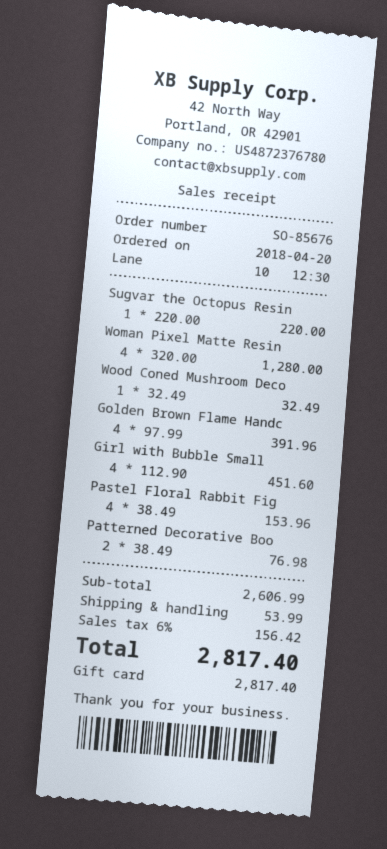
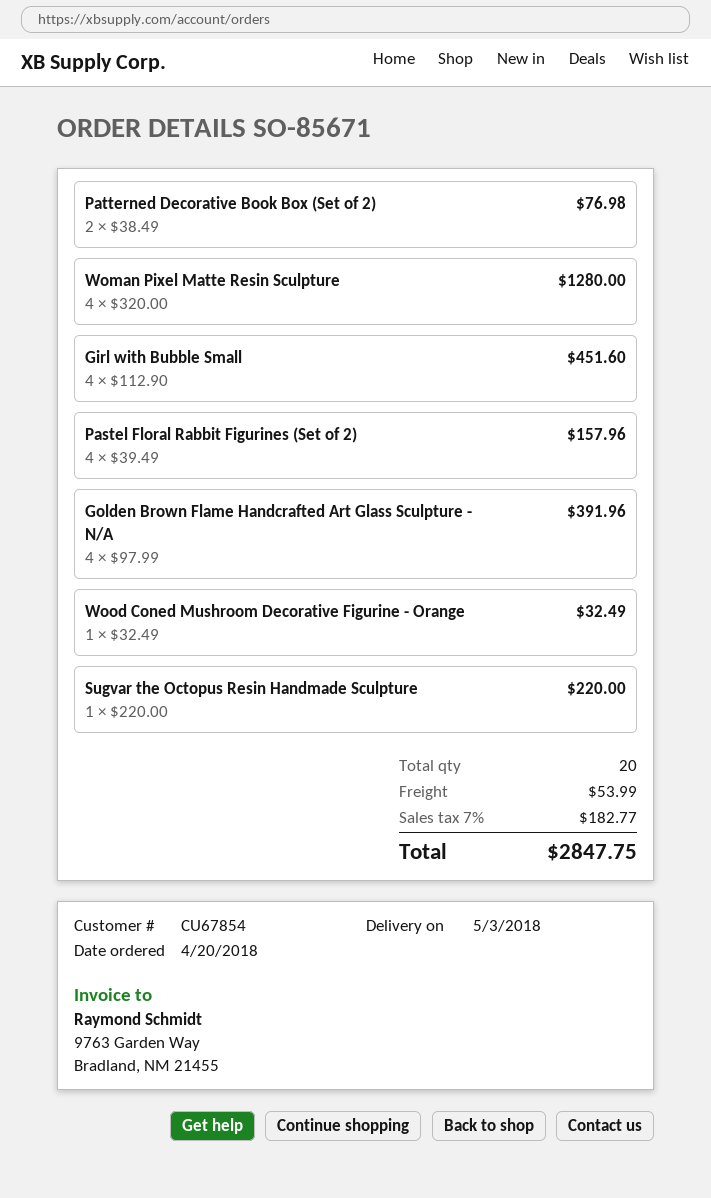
order number: SO-85676 -> SO-85671
Pastel Floral Rabbit Fig: 4 x 38.49 = 153.96 -> 4 x 39.49 = 157.96
tax: 6% = 156.42 -> 7% = 182.77
total: 2817.40 -> 2847.75

